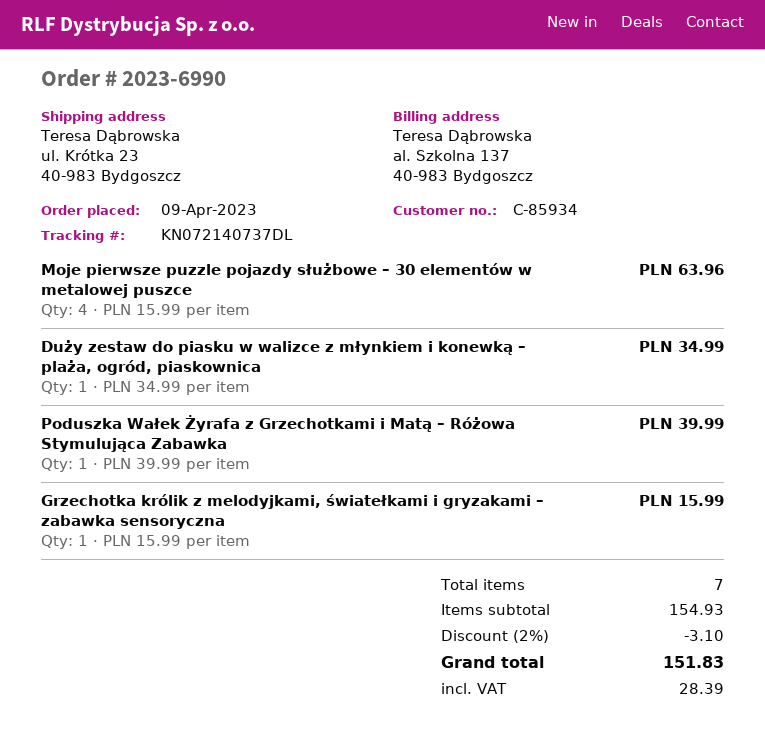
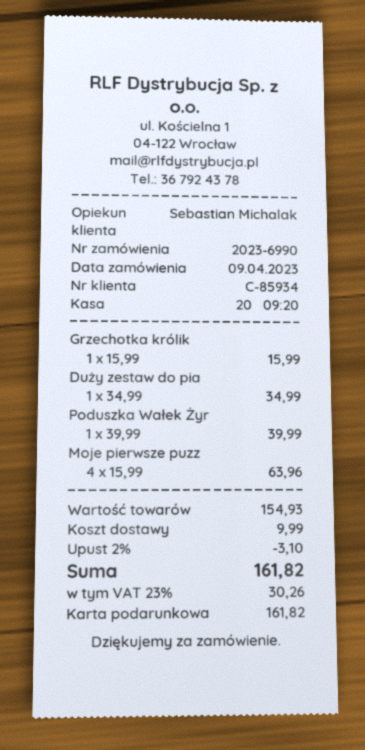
shipping: none -> 9.99
tax: 28.39 -> 30.26
total: 151.83 -> 161.82

